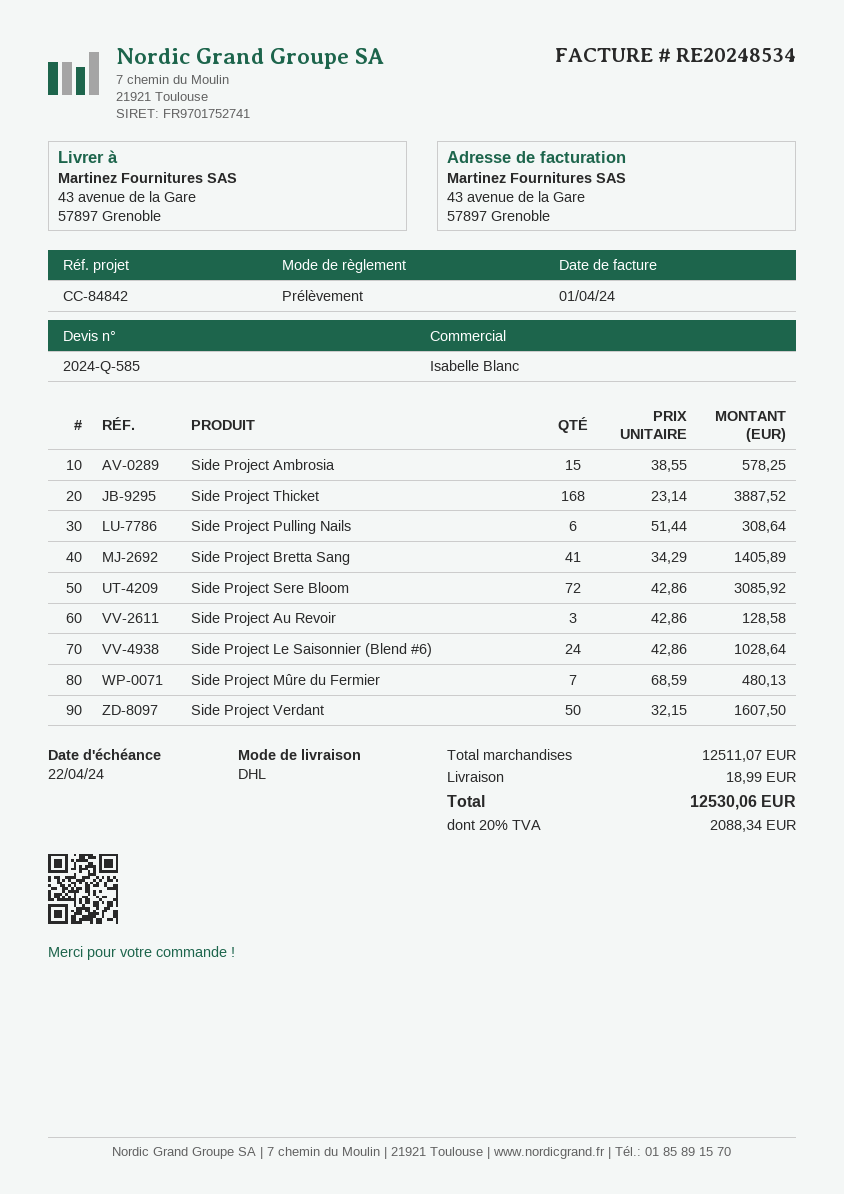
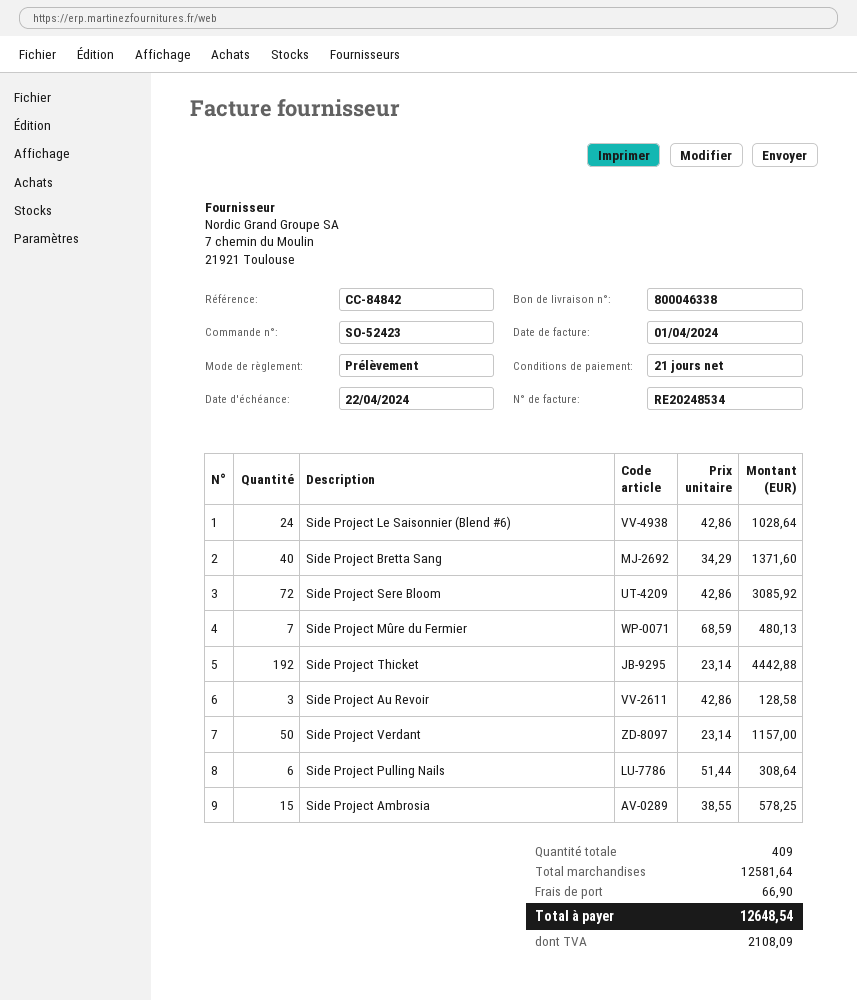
Side Project Thicket: 168 x 23.14 = 3887.52 -> 192 x 23.14 = 4442.88
Side Project Bretta Sang: 41 x 34.29 = 1405.89 -> 40 x 34.29 = 1371.60
Side Project Verdant: 50 x 32.15 = 1607.50 -> 50 x 23.14 = 1157.00
subtotal: 12511.07 -> 12581.64
shipping: 18.99 -> 66.90
tax: 2088.34 -> 2108.09
total: 12530.06 -> 12648.54

